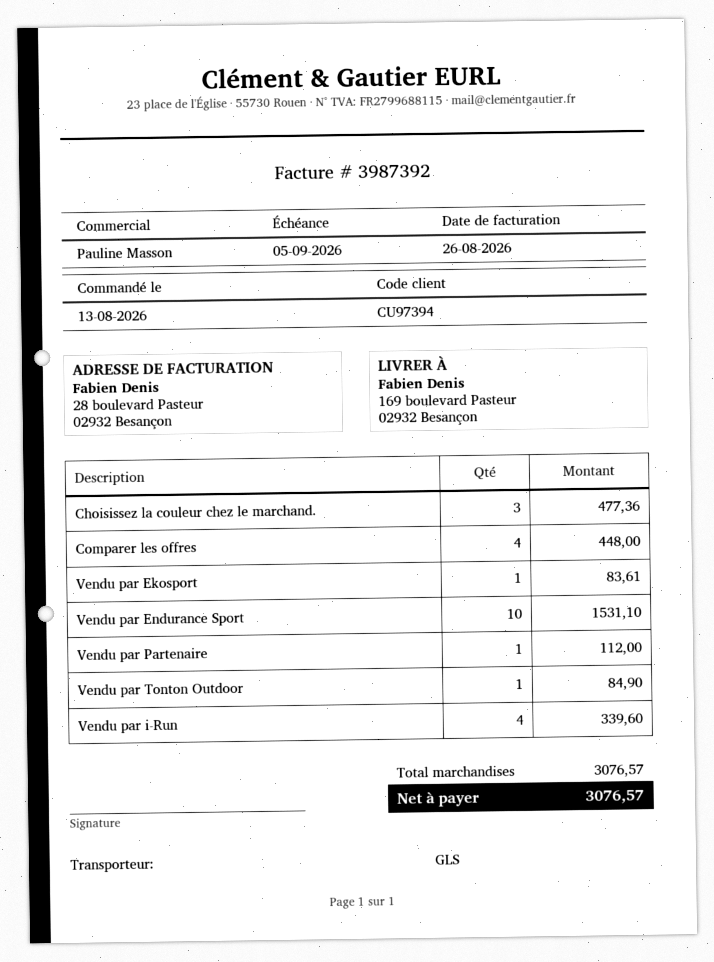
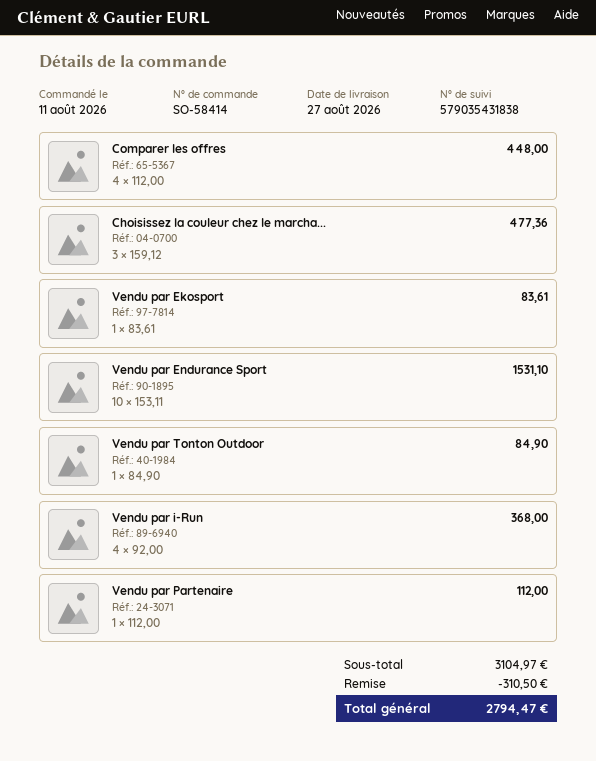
order date: 2026-08-13 -> 2026-08-11
Vendu par i-Run: 4 for 339.60 -> 4 for 368.00
subtotal: 3076.57 -> 3104.97
discount: none -> 310.50
total: 3076.57 -> 2794.47

